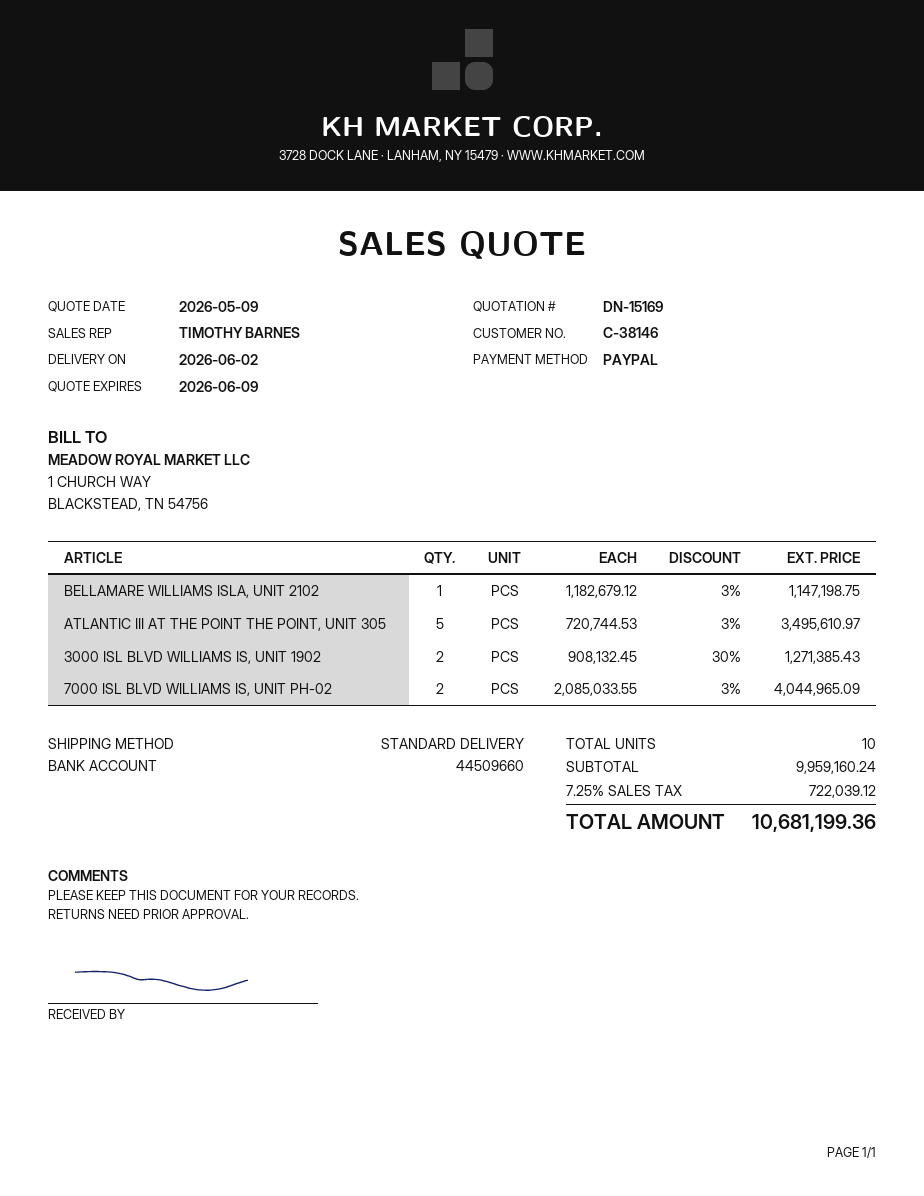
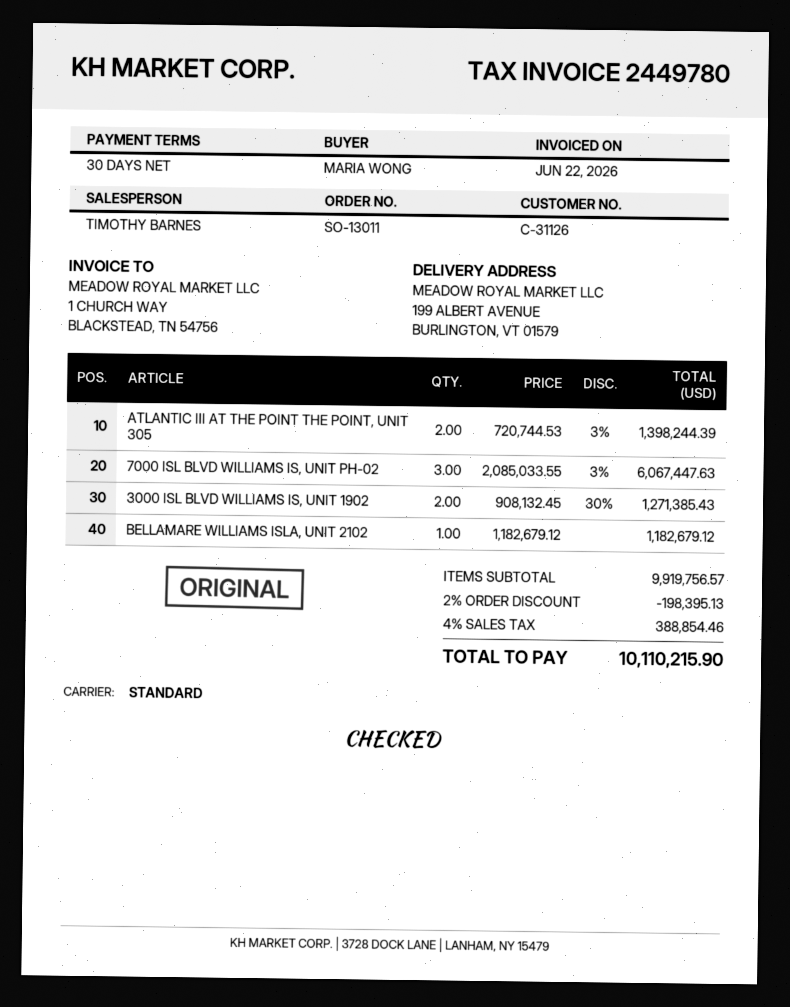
customer number: C-38146 -> C-31126
BELLAMARE WILLIAMS ISLA, UNIT 2102: 1 x 1182679.12 - 3% = 1147198.75 -> 1 x 1182679.12 = 1182679.12
ATLANTIC III AT THE POINT THE POINT, UNIT 305: 5 x 720744.53 - 3% = 3495610.97 -> 2 x 720744.53 - 3% = 1398244.39
7000 ISL BLVD WILLIAMS IS, UNIT PH-02: 2 x 2085033.55 - 3% = 4044965.09 -> 3 x 2085033.55 - 3% = 6067447.63
subtotal: 9959160.24 -> 9919756.57
discount: none -> 2% = 198395.13
tax: 7.25% = 722039.12 -> 4% = 388854.46
total: 10681199.36 -> 10110215.90

